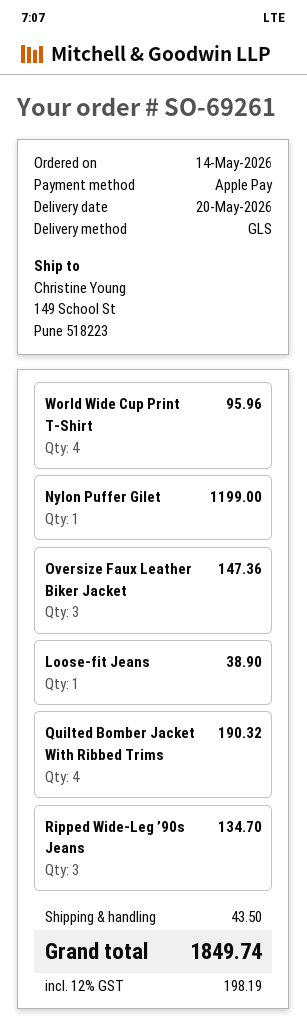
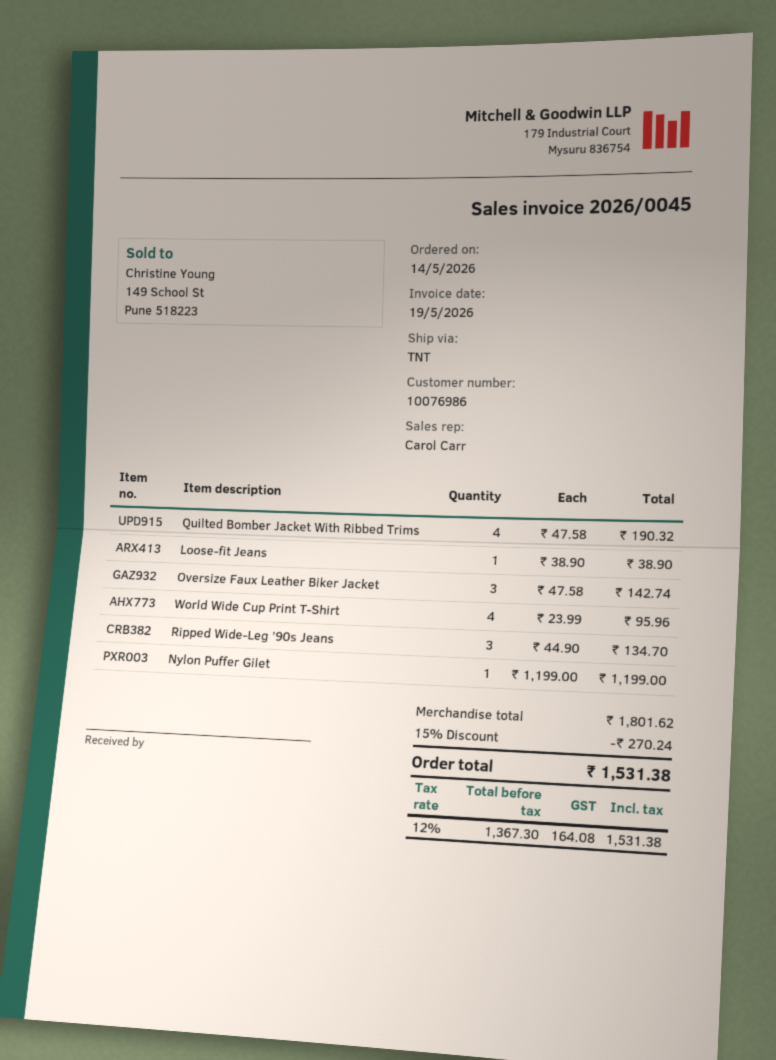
shipping method: GLS -> TNT
Oversize Faux Leather Biker Jacket: 3 for 147.36 -> 3 for 142.74
discount: none -> 15% = 270.24
shipping: 43.50 -> none
tax: 12% = 198.19 -> 12% = 164.08
total: 1849.74 -> 1531.38

